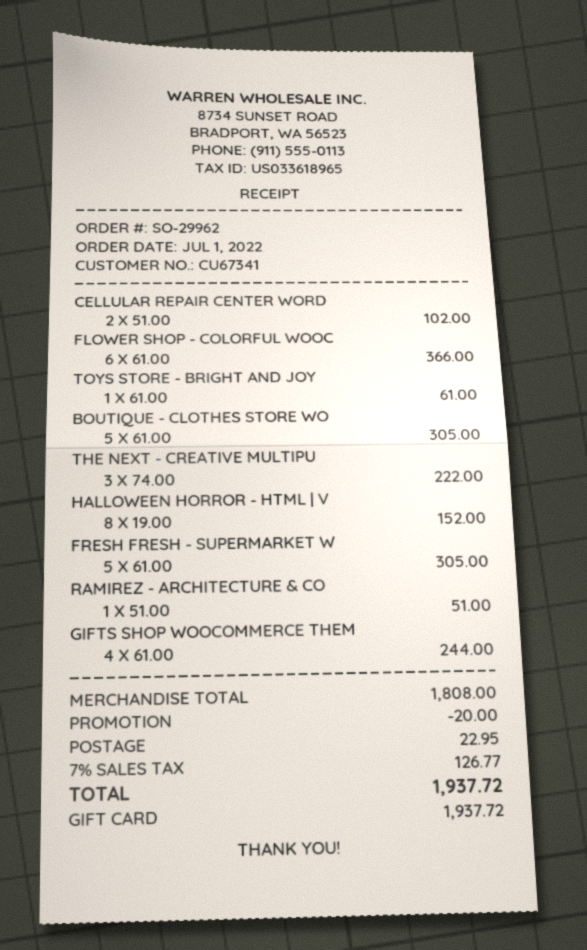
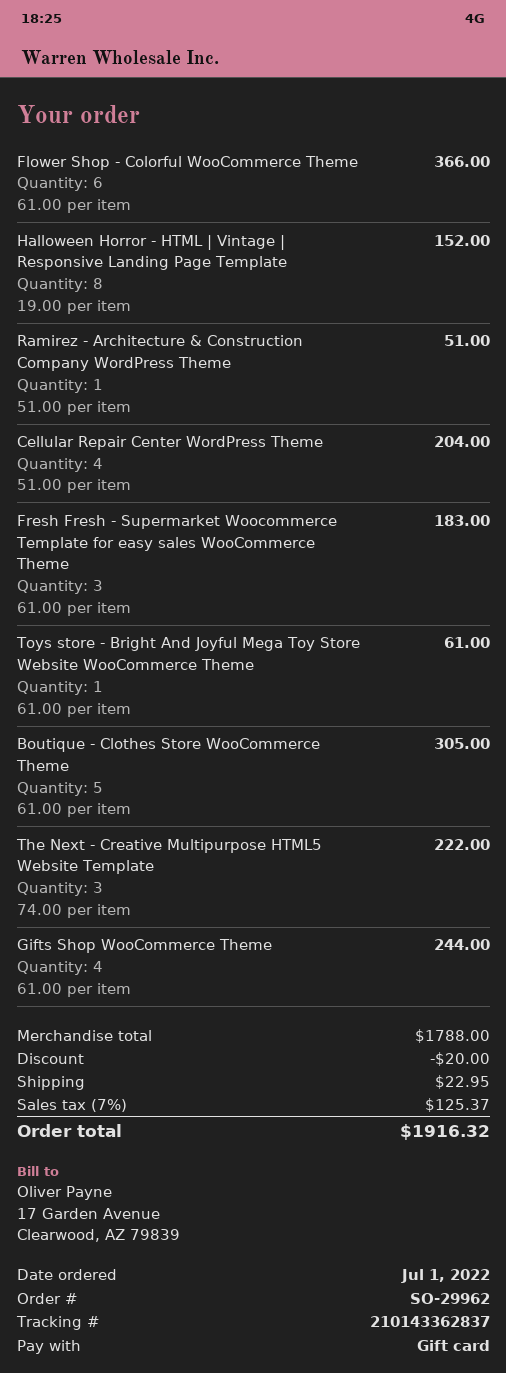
CELLULAR REPAIR CENTER WORD: 2 x 51.00 = 102.00 -> 4 x 51.00 = 204.00
FRESH FRESH - SUPERMARKET W: 5 x 61.00 = 305.00 -> 3 x 61.00 = 183.00
subtotal: 1808.00 -> 1788.00
tax: 7% = 126.77 -> 7% = 125.37
total: 1937.72 -> 1916.32

